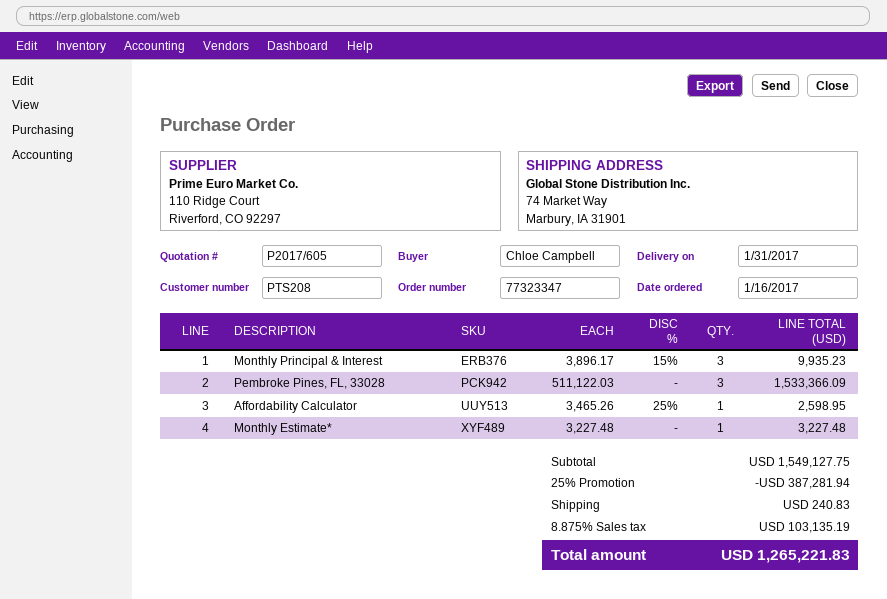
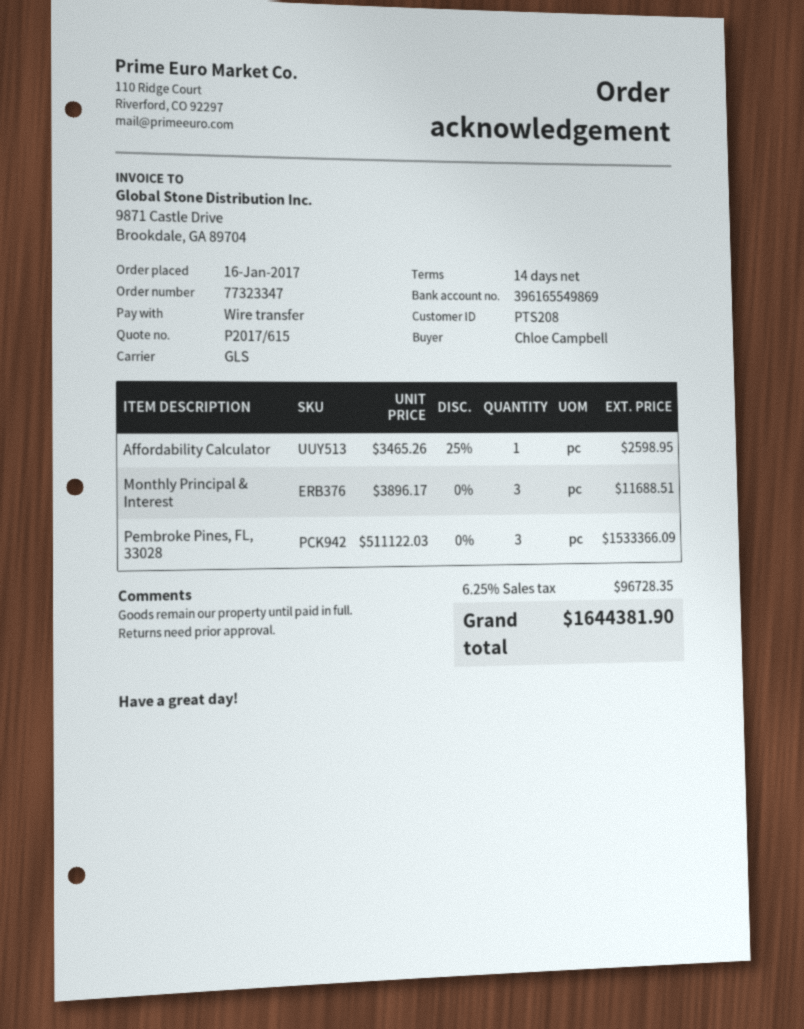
quote number: P2017/605 -> P2017/615
Monthly Principal & Interest: 3 x 3896.17 - 15% = 9935.23 -> 3 x 3896.17 = 11688.51
Monthly Estimate*: 1 x 3227.48 = 3227.48 -> none
discount: 25% = 387281.94 -> none
shipping: 240.83 -> none
tax: 8.875% = 103135.19 -> 6.25% = 96728.35
total: 1265221.83 -> 1644381.90

